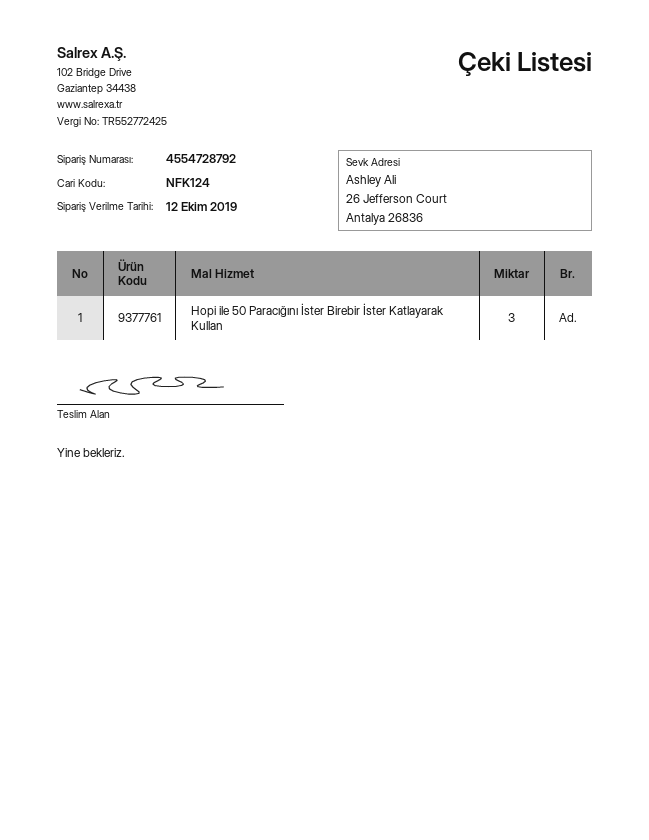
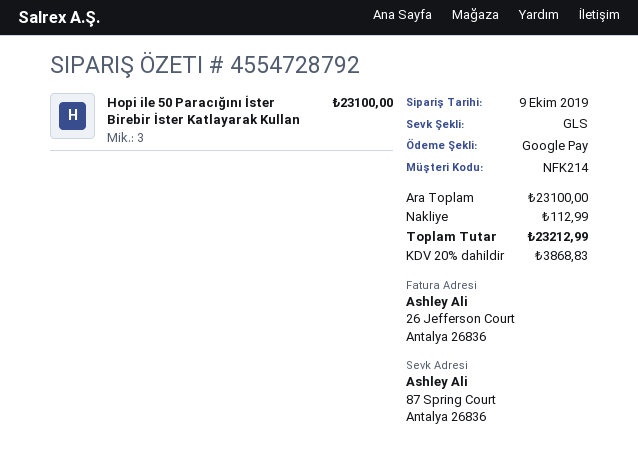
order date: 2019-10-12 -> 2019-10-09
customer number: NFK124 -> NFK214
ship to: 26 Jefferson Court, Antalya 26836 -> 87 Spring Court, Antalya 26836

